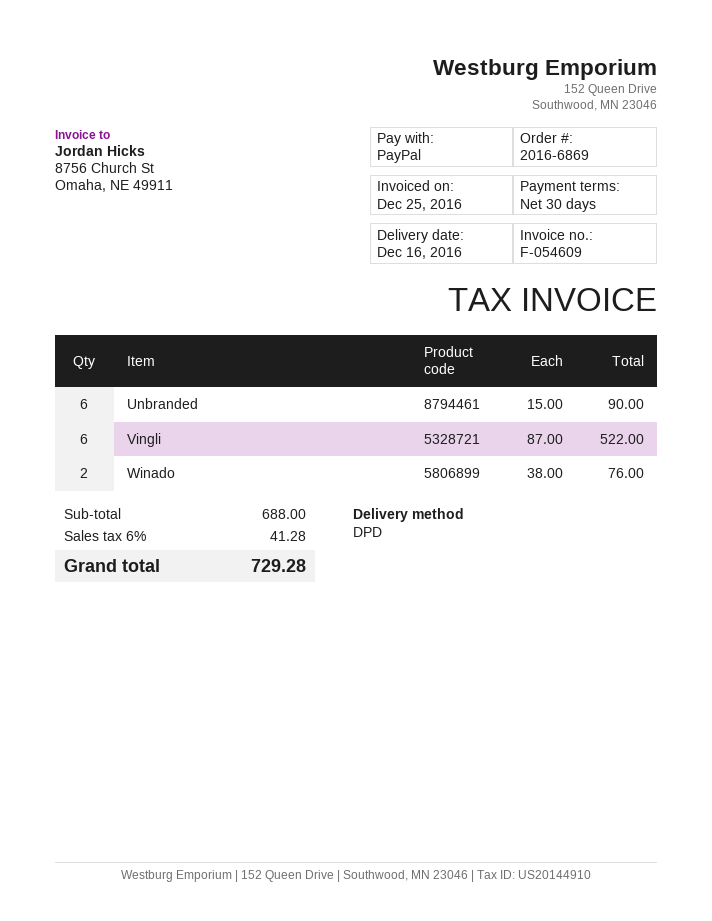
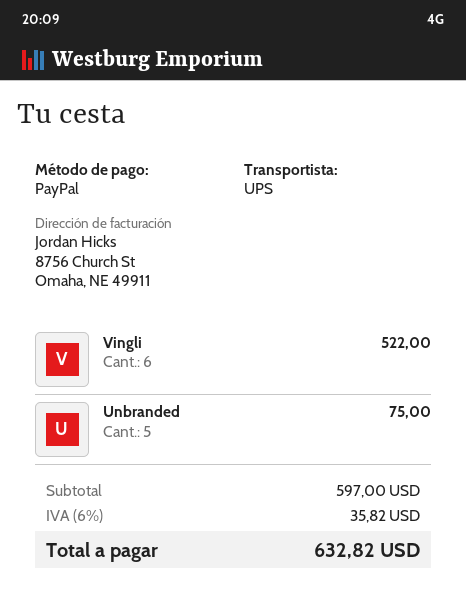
shipping method: DPD -> UPS
Unbranded: 6 for 90.00 -> 5 for 75.00
Winado: 2 for 76.00 -> none
subtotal: 688.00 -> 597.00
tax: 6% = 41.28 -> 6% = 35.82
total: 729.28 -> 632.82

